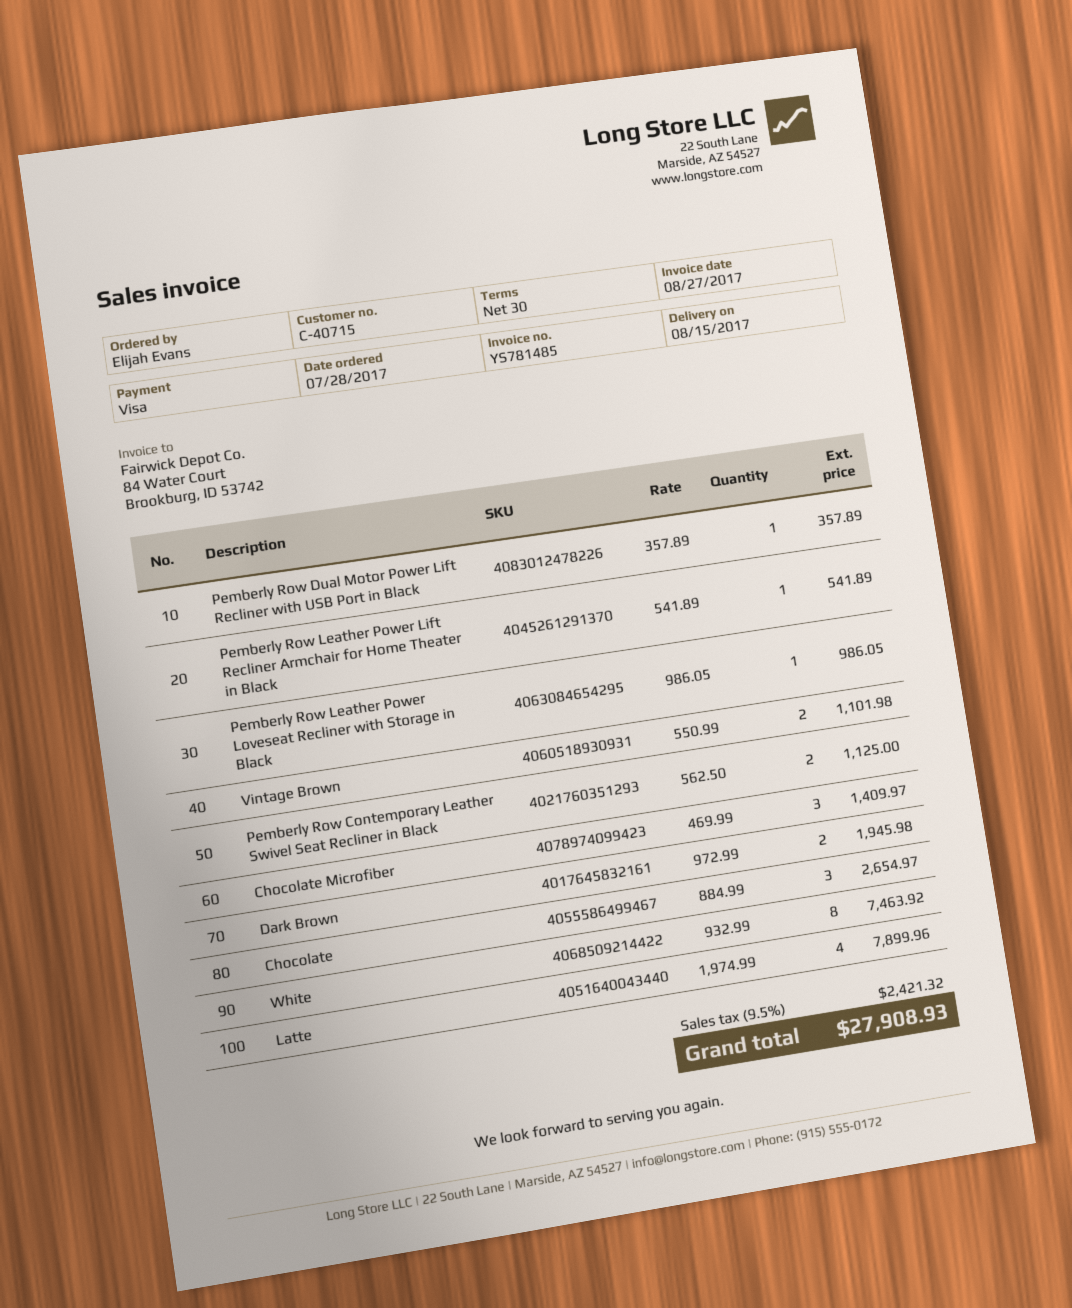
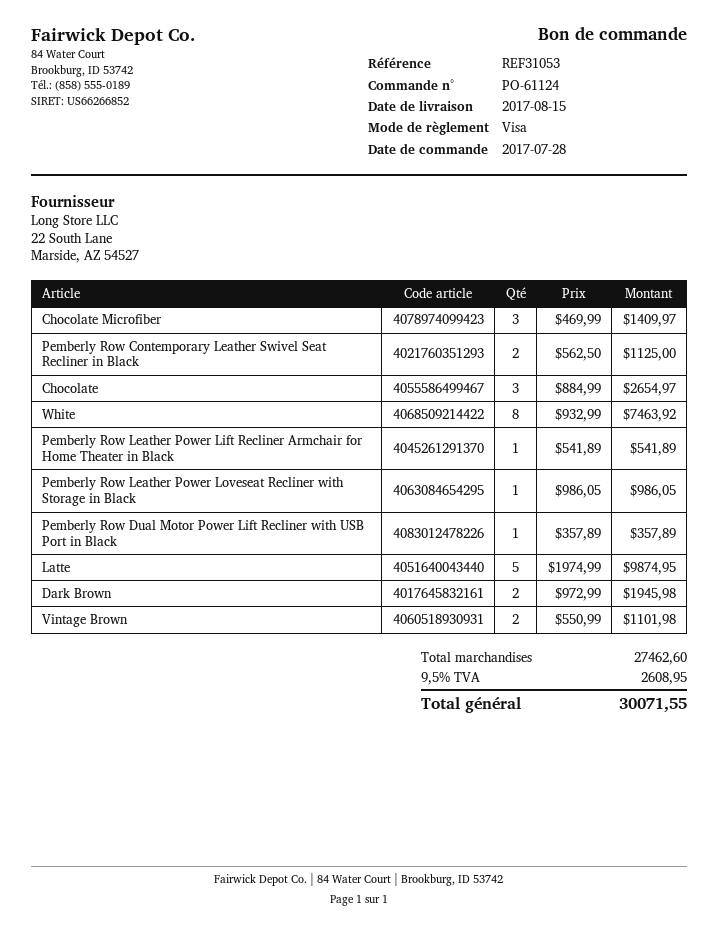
Latte: 4 x 1974.99 = 7899.96 -> 5 x 1974.99 = 9874.95
tax: 9.5% = 2421.32 -> 9.5% = 2608.95
total: 27908.93 -> 30071.55

